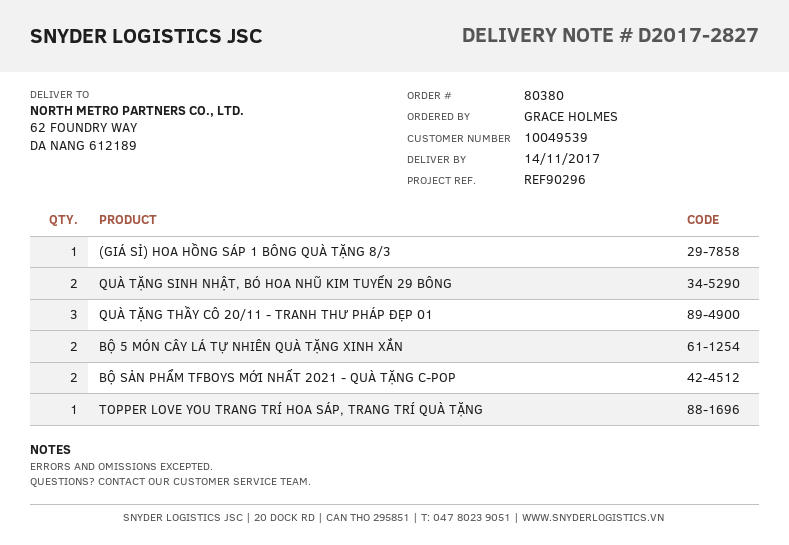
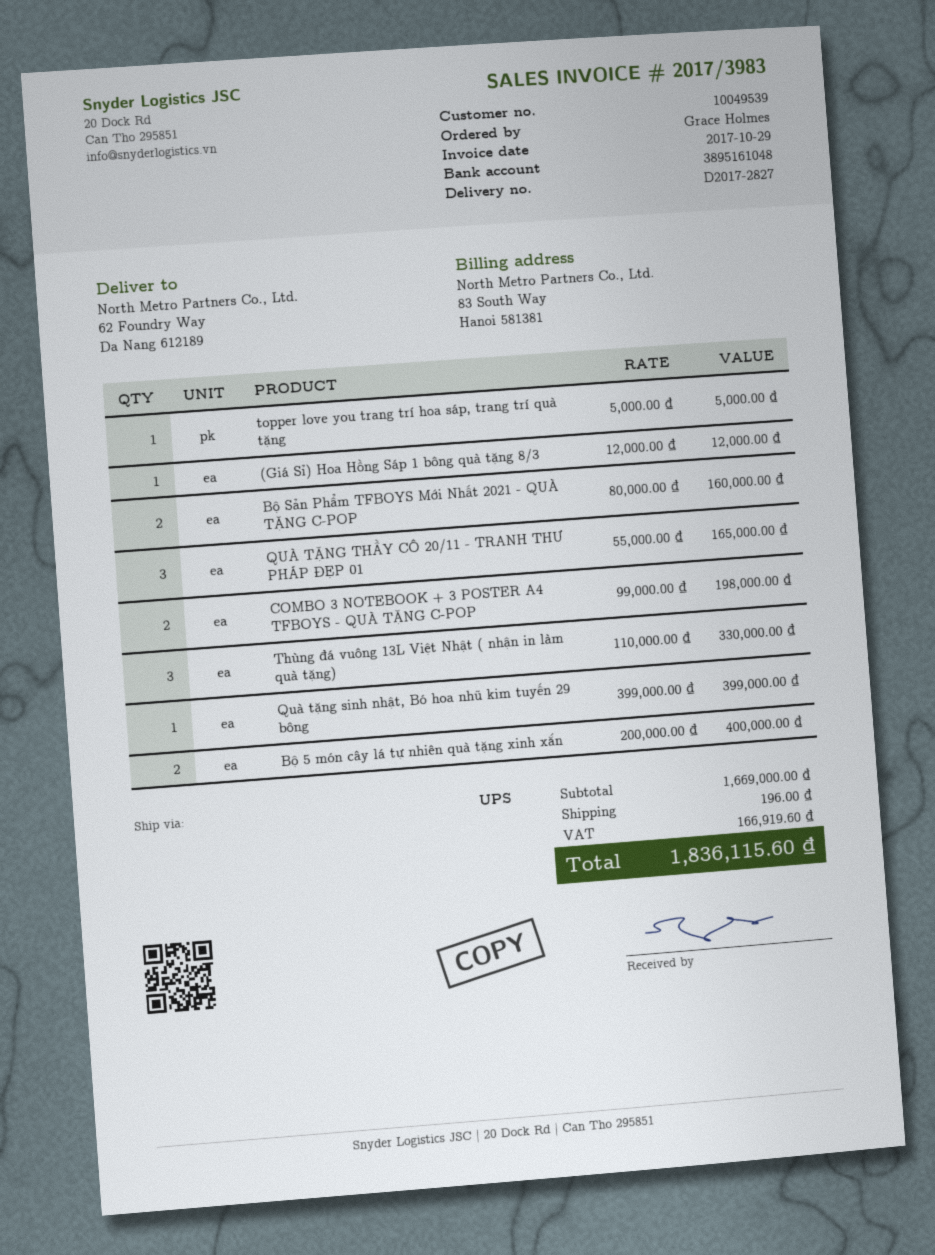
QUÀ TẶNG SINH NHẬT, BÓ HOA NHŨ KIM TUYẾN 29 BÔNG: 2 -> 1
COMBO 3 NOTEBOOK + 3 POSTER A4 TFBOYS - QUÀ TẶNG C-POP: none -> 2
Thùng đá vuông 13L Việt Nhật ( nhận in làm quà tặng): none -> 3

